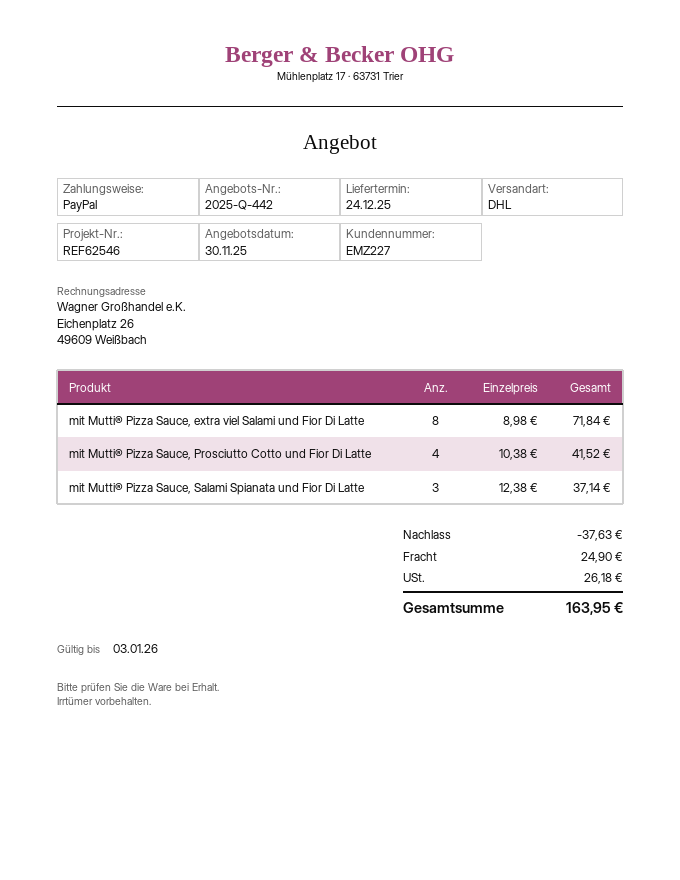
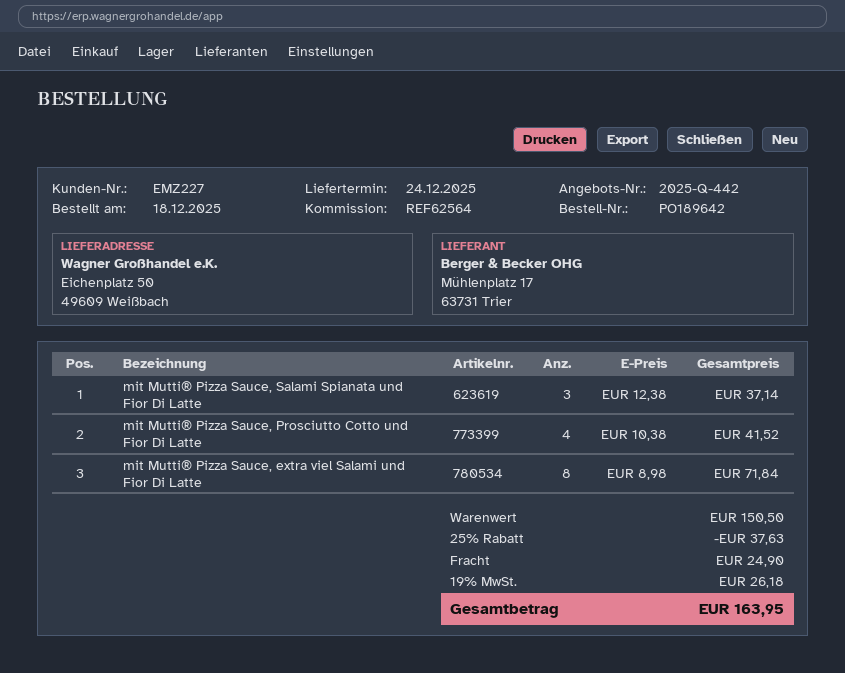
reference: REF62546 -> REF62564

